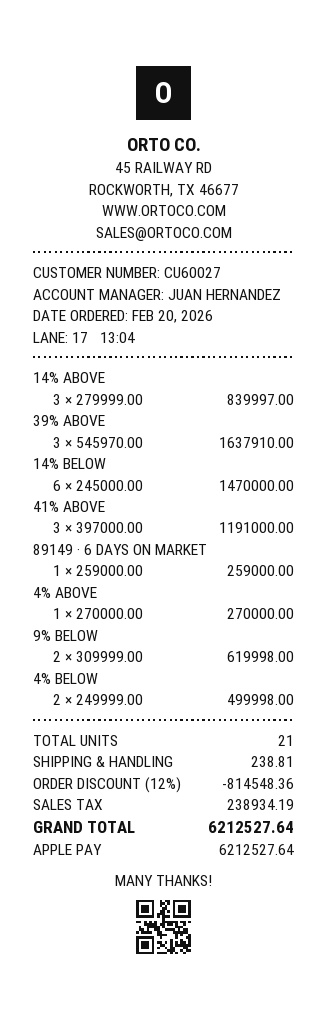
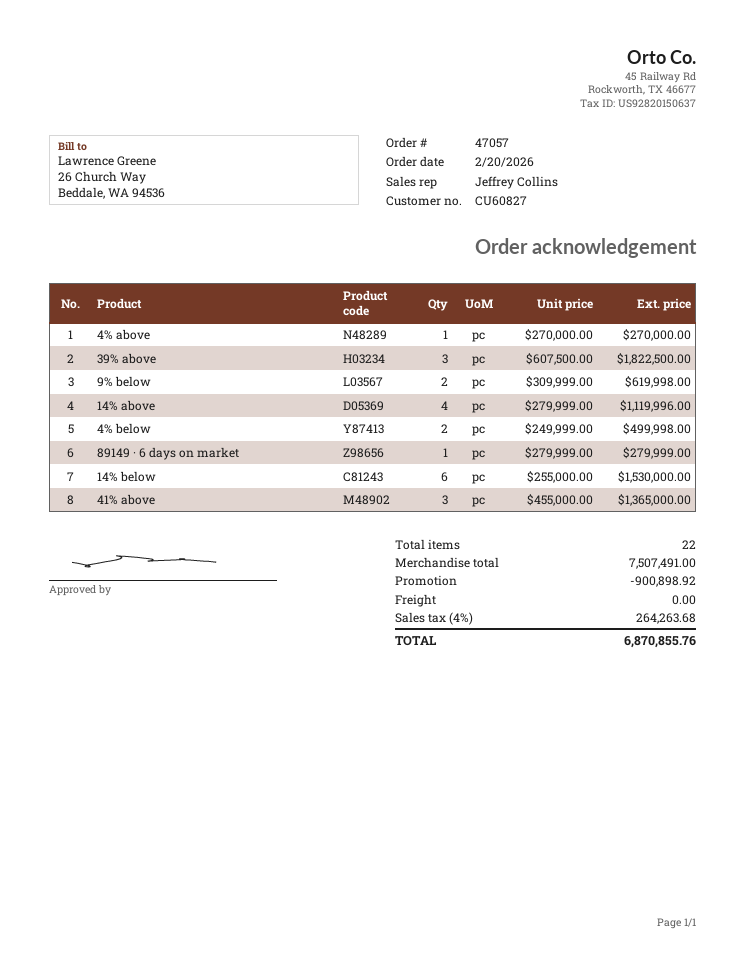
customer number: CU60027 -> CU60827
sales rep: JUAN HERNANDEZ -> Jeffrey Collins
14% ABOVE: 3 x 279999.00 = 839997.00 -> 4 x 279999.00 = 1119996.00
39% ABOVE: 3 x 545970.00 = 1637910.00 -> 3 x 607500.00 = 1822500.00
14% BELOW: 6 x 245000.00 = 1470000.00 -> 6 x 255000.00 = 1530000.00
41% ABOVE: 3 x 397000.00 = 1191000.00 -> 3 x 455000.00 = 1365000.00
89149 · 6 DAYS ON MARKET: 1 x 259000.00 = 259000.00 -> 1 x 279999.00 = 279999.00
total quantity: 21 -> 22
discount: 814548.36 -> 900898.92
shipping: 238.81 -> 0.00
tax: 238934.19 -> 264263.68
total: 6212527.64 -> 6870855.76

